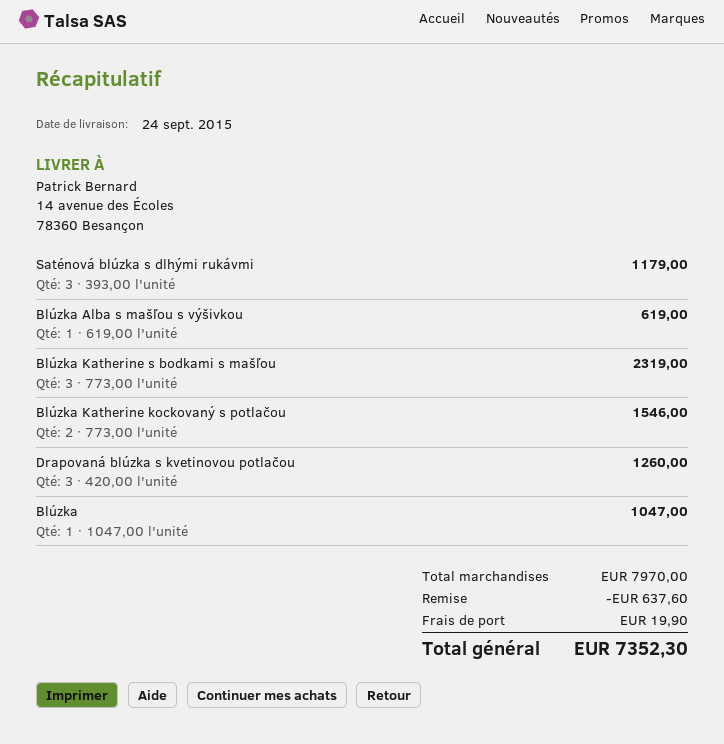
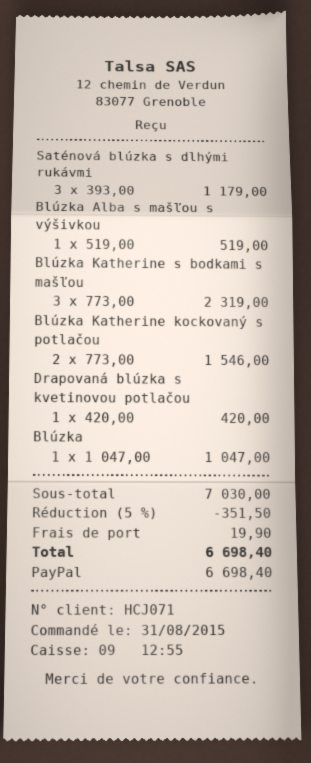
Blúzka Alba s mašľou s výšivkou: 1 x 619.00 = 619.00 -> 1 x 519.00 = 519.00
Drapovaná blúzka s kvetinovou potlačou: 3 x 420.00 = 1260.00 -> 1 x 420.00 = 420.00
subtotal: 7970.00 -> 7030.00
discount: 637.60 -> 351.50
total: 7352.30 -> 6698.40

